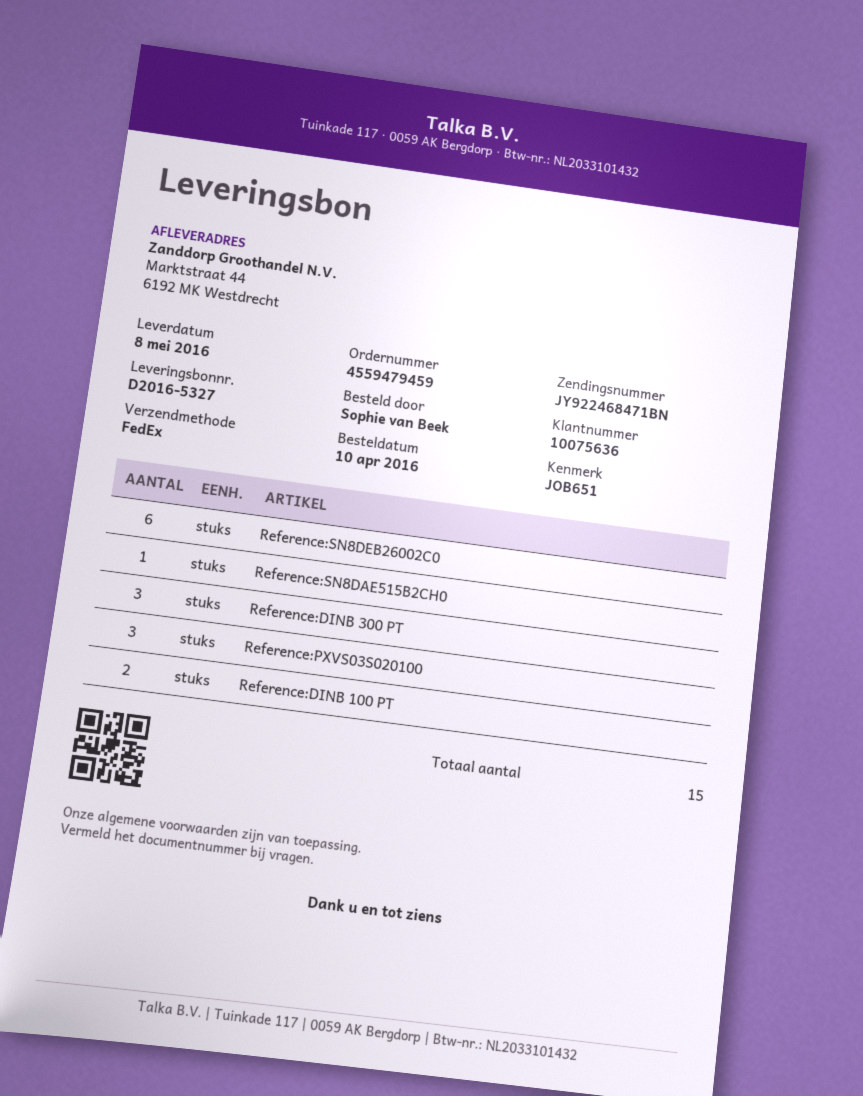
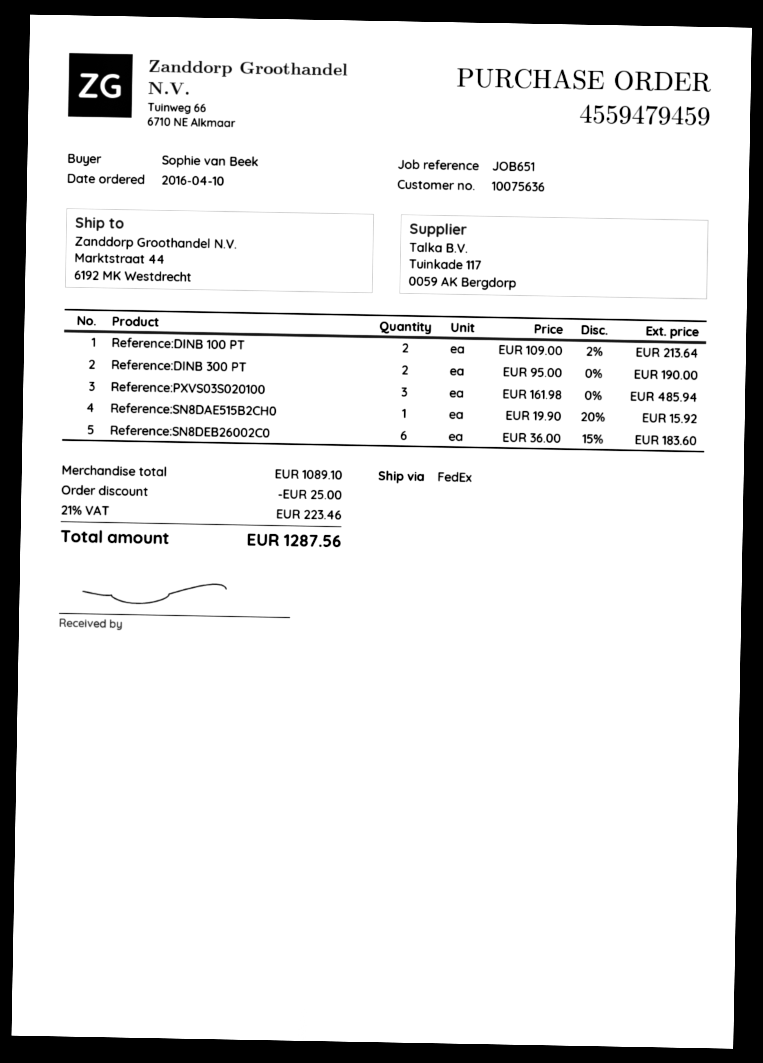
Reference:DINB 300 PT: 3 -> 2

